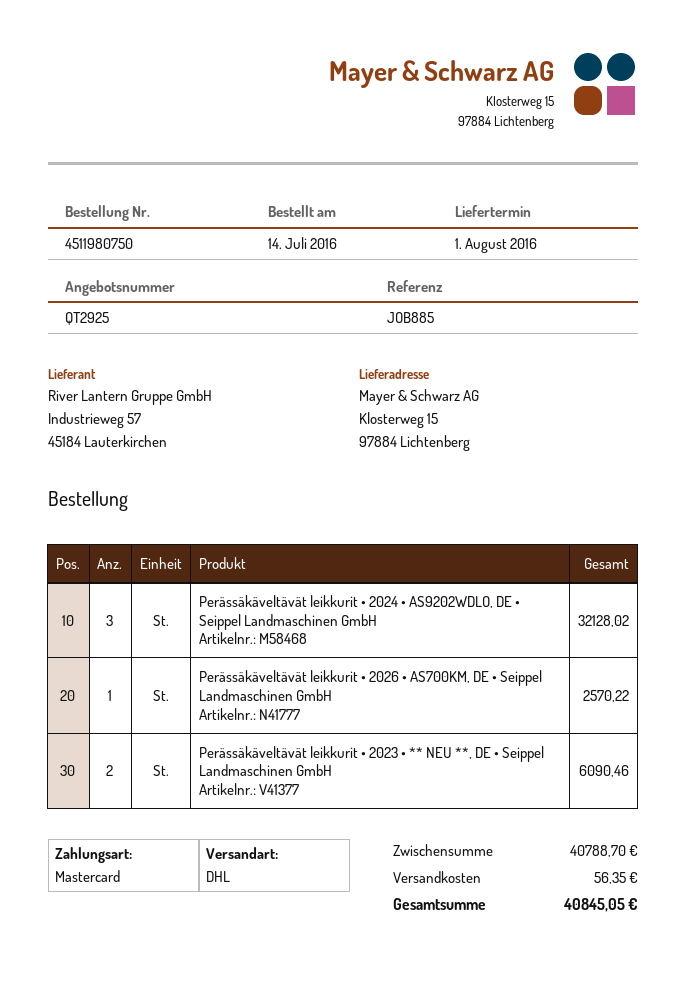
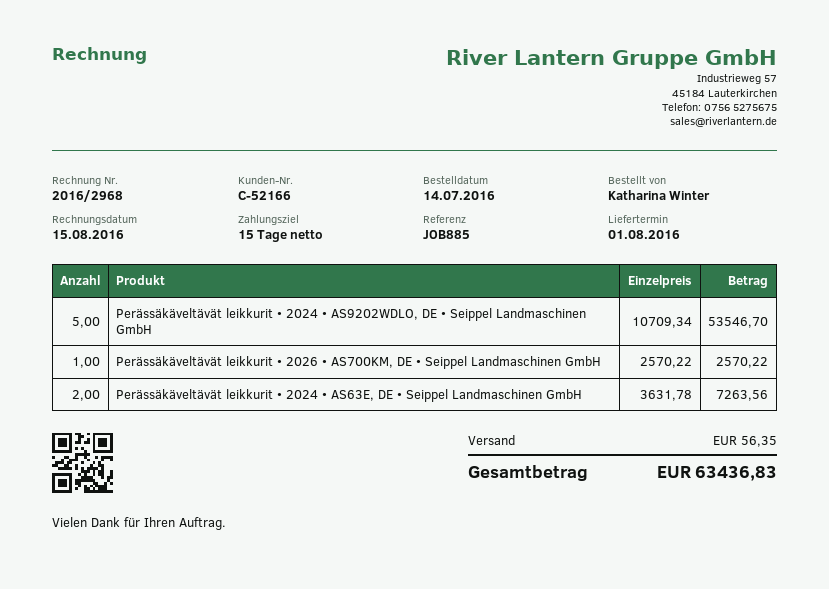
Perässäkäveltävät leikkurit • 2024 • AS9202WDLO, DE • Seippel Landmaschinen GmbH: 3 for 32128.02 -> 5 for 53546.70
Perässäkäveltävät leikkurit • 2023 • ** NEU **, DE • Seippel Landmaschinen GmbH: 2 for 6090.46 -> none
Perässäkäveltävät leikkurit • 2024 • AS63E, DE • Seippel Landmaschinen GmbH: none -> 2 for 7263.56
total: 40845.05 -> 63436.83

